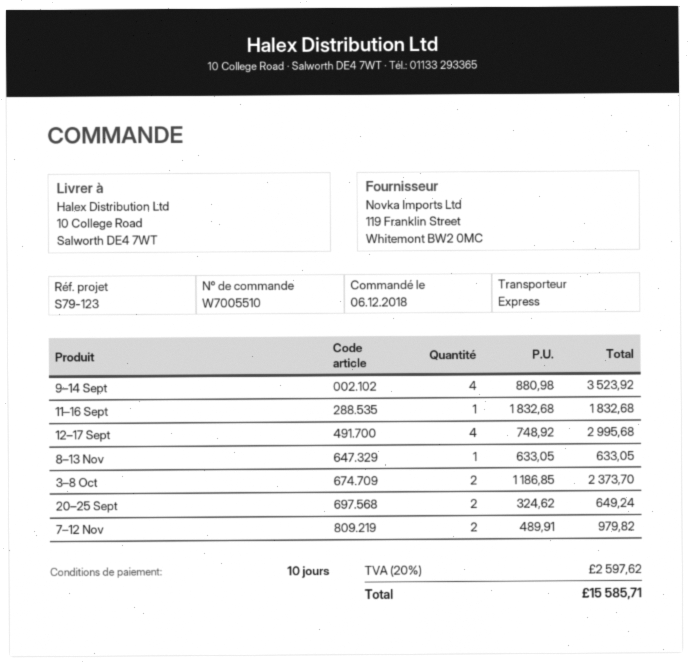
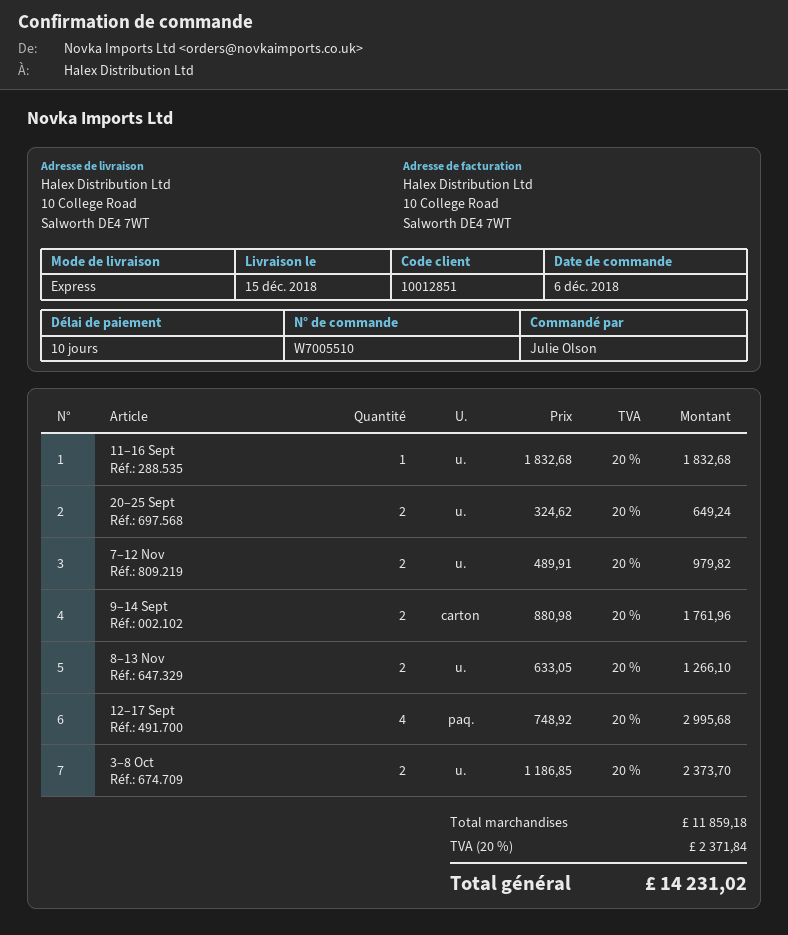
9–14 Sept: 4 x 880.98 = 3523.92 -> 2 x 880.98 = 1761.96
8–13 Nov: 1 x 633.05 = 633.05 -> 2 x 633.05 = 1266.10
tax: 20% = 2597.62 -> 20% = 2371.84
total: 15585.71 -> 14231.02

